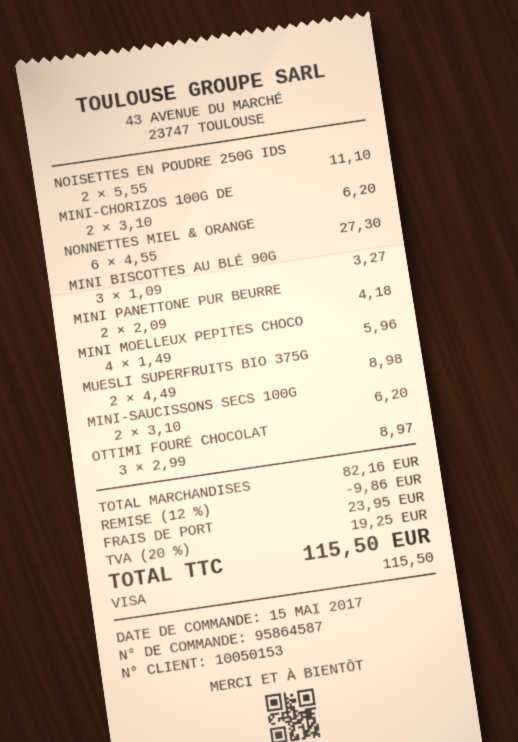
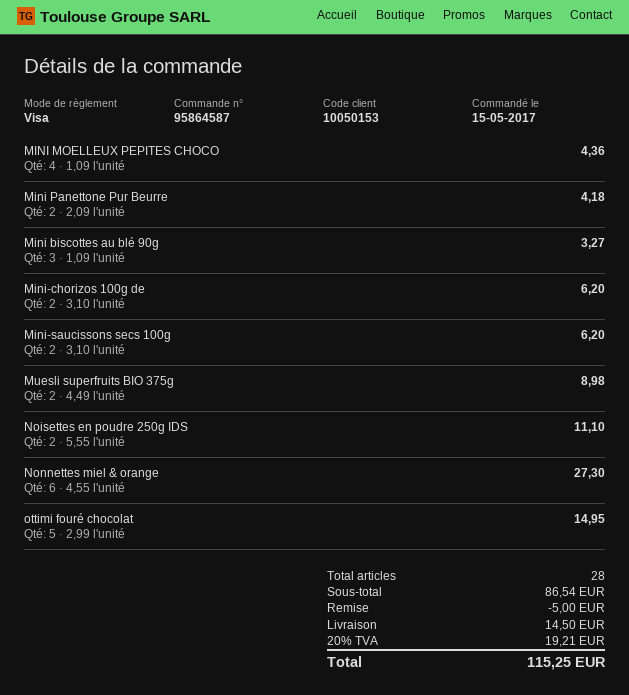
MINI MOELLEUX PEPITES CHOCO: 4 x 1.49 = 5.96 -> 4 x 1.09 = 4.36
OTTIMI FOURÉ CHOCOLAT: 3 x 2.99 = 8.97 -> 5 x 2.99 = 14.95
subtotal: 82.16 -> 86.54
discount: 9.86 -> 5.00
shipping: 23.95 -> 14.50
tax: 20% = 19.25 -> 20% = 19.21
total: 115.50 -> 115.25

